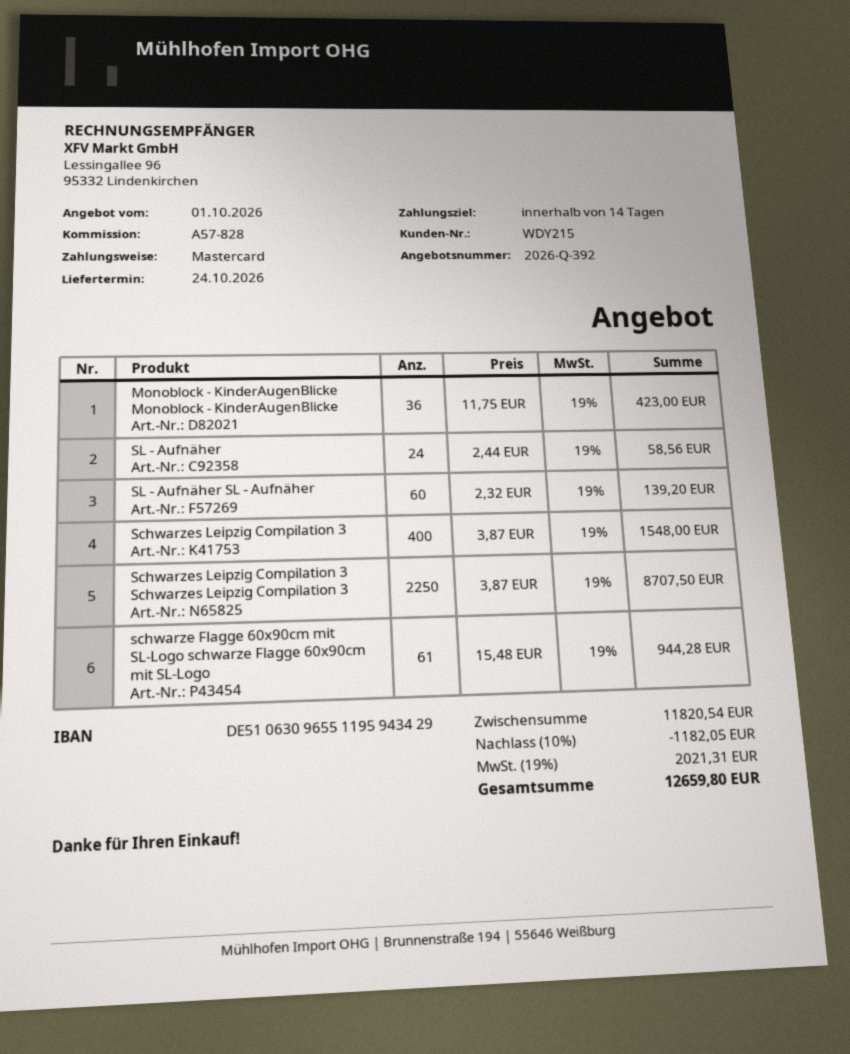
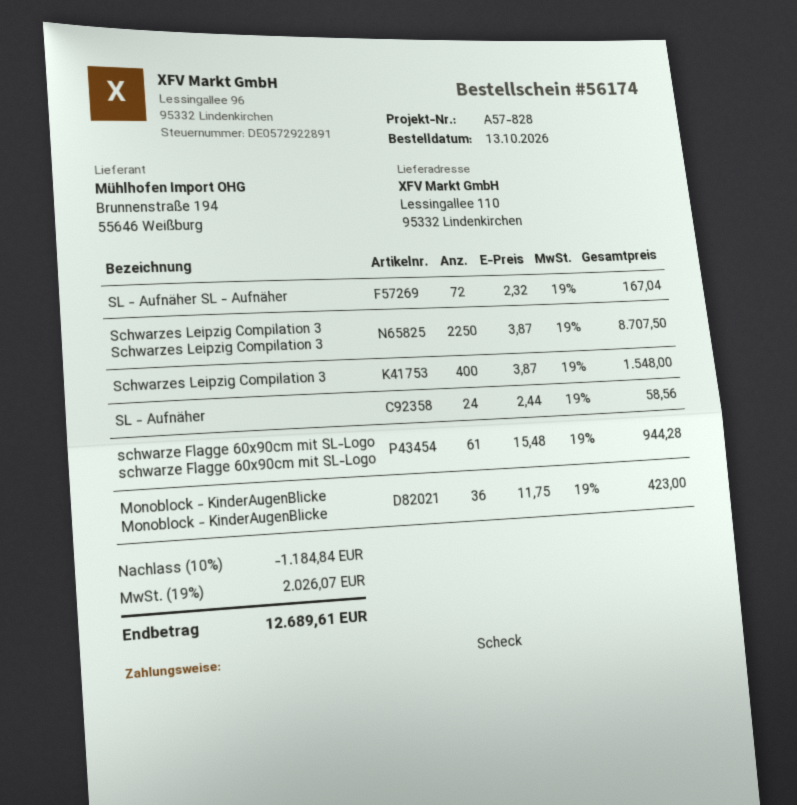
payment method: Mastercard -> cheque
SL - Aufnäher SL - Aufnäher: 60 x 2.32 = 139.20 -> 72 x 2.32 = 167.04
discount: 10% = 1182.05 -> 10% = 1184.84
tax: 19% = 2021.31 -> 19% = 2026.07
total: 12659.80 -> 12689.61

